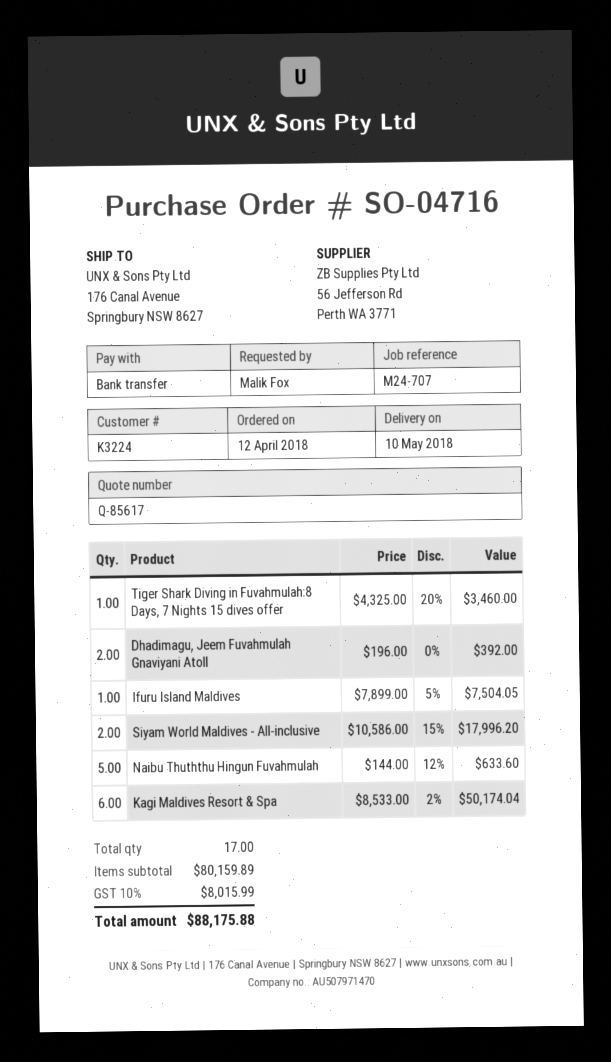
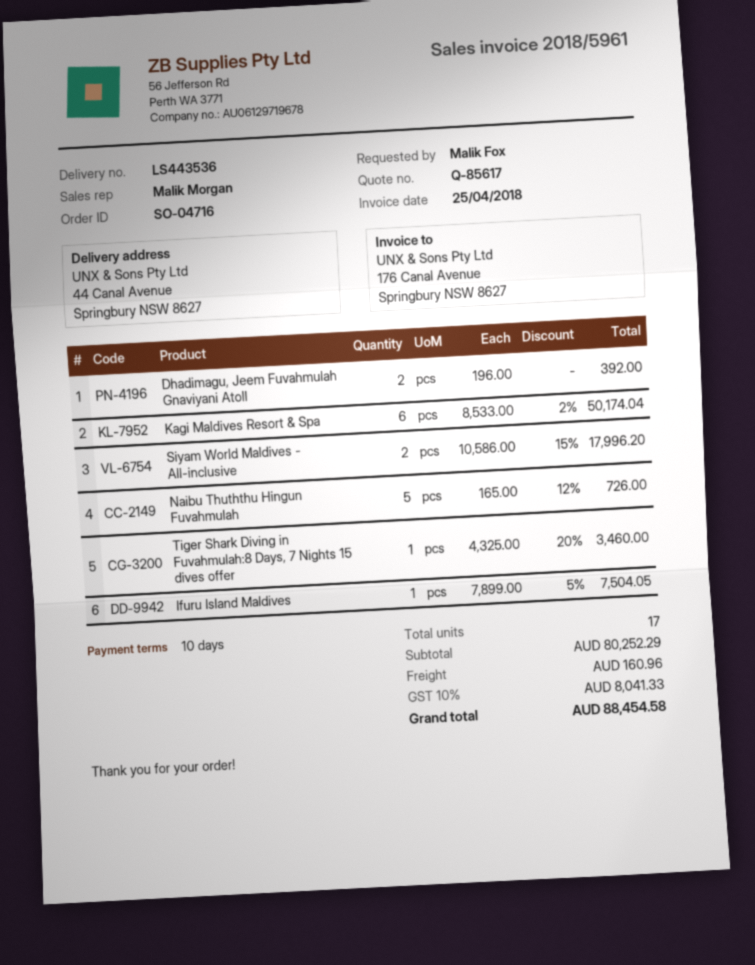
ship to: 176 Canal Avenue, Springbury NSW 8627 -> 44 Canal Avenue, Springbury NSW 8627
Naibu Thuththu Hingun Fuvahmulah: 5 x 144.00 - 12% = 633.60 -> 5 x 165.00 - 12% = 726.00
subtotal: 80159.89 -> 80252.29
shipping: none -> 160.96
tax: 10% = 8015.99 -> 10% = 8041.33
total: 88175.88 -> 88454.58

